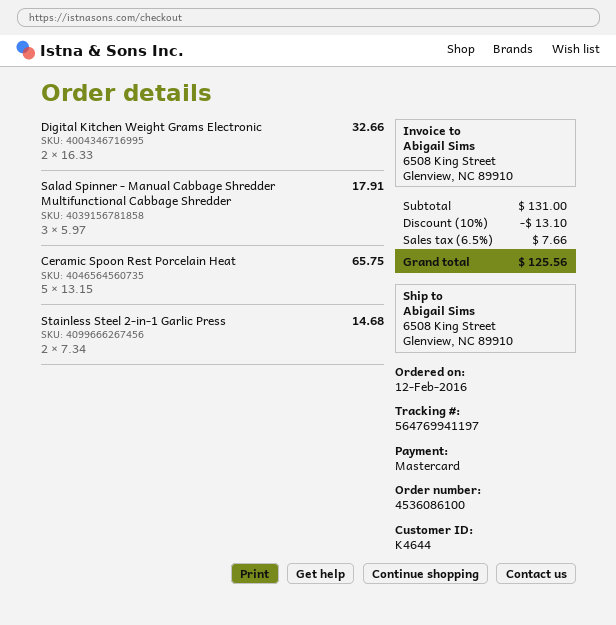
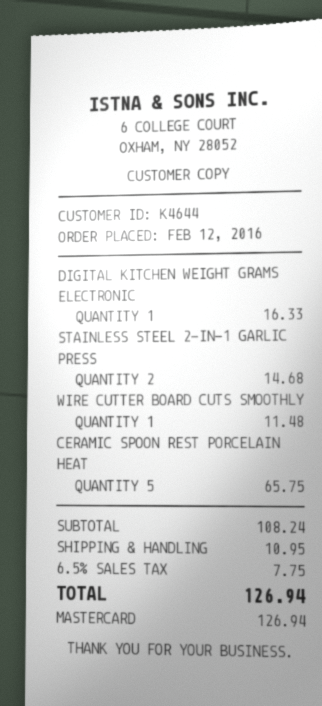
Digital Kitchen Weight Grams Electronic: 2 for 32.66 -> 1 for 16.33
Salad Spinner - Manual Cabbage Shredder Multifunctional Cabbage Shredder: 3 for 17.91 -> none
WIRE CUTTER BOARD CUTS SMOOTHLY: none -> 1 for 11.48
subtotal: 131.00 -> 108.24
discount: 10% = 13.10 -> none
shipping: none -> 10.95
tax: 6.5% = 7.66 -> 6.5% = 7.75
total: 125.56 -> 126.94

